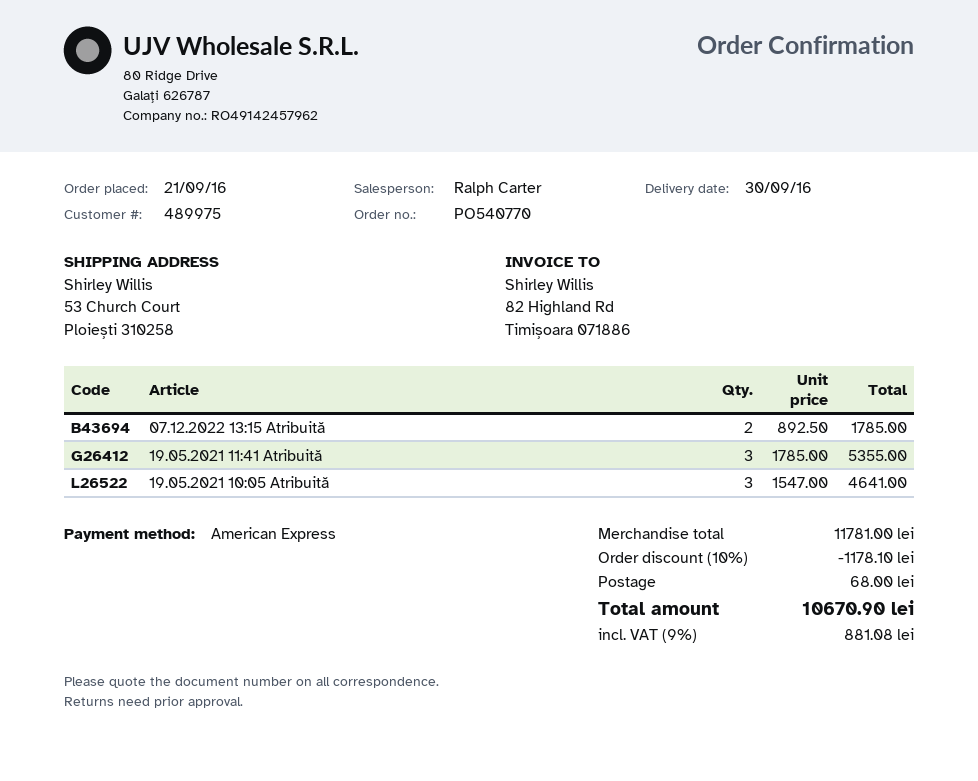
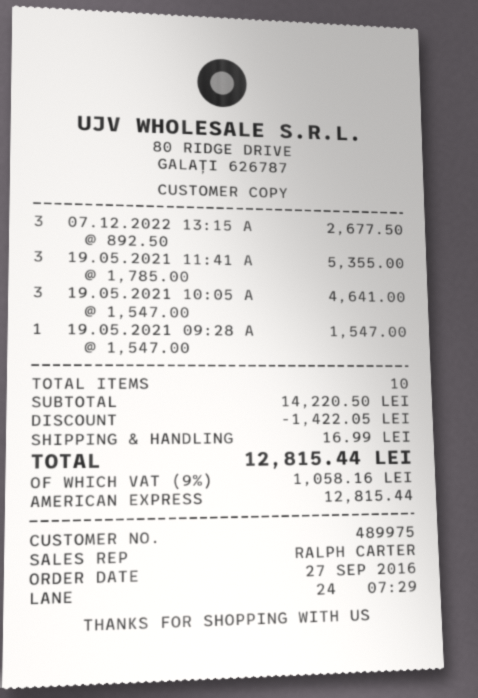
order date: 2016-09-21 -> 2016-09-27
07.12.2022 13:15 Atribuită: 2 x 892.50 = 1785.00 -> 3 x 892.50 = 2677.50
19.05.2021 09:28 A: none -> 1 x 1547.00 = 1547.00
subtotal: 11781.00 -> 14220.50
discount: 1178.10 -> 1422.05
shipping: 68.00 -> 16.99
tax: 9% = 881.08 -> 9% = 1058.16
total: 10670.90 -> 12815.44

